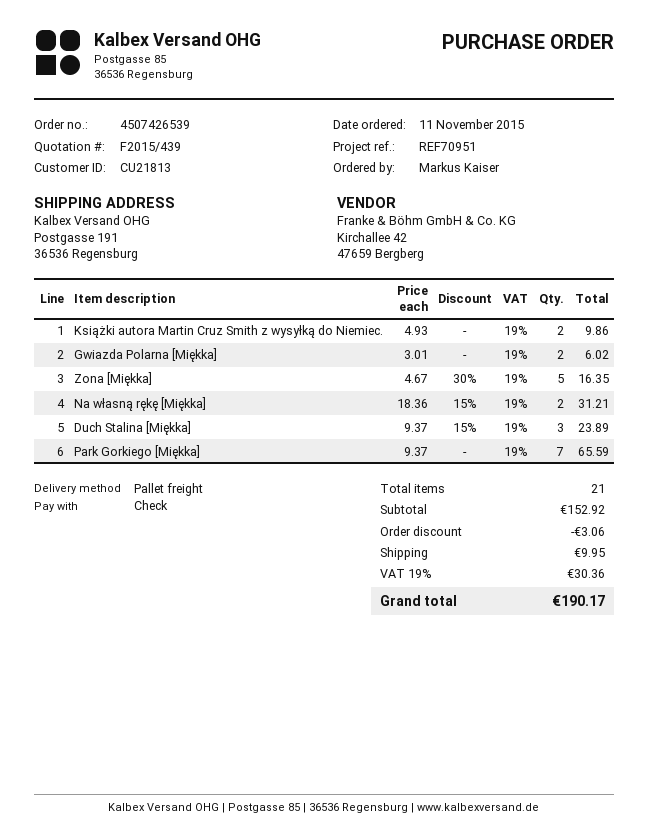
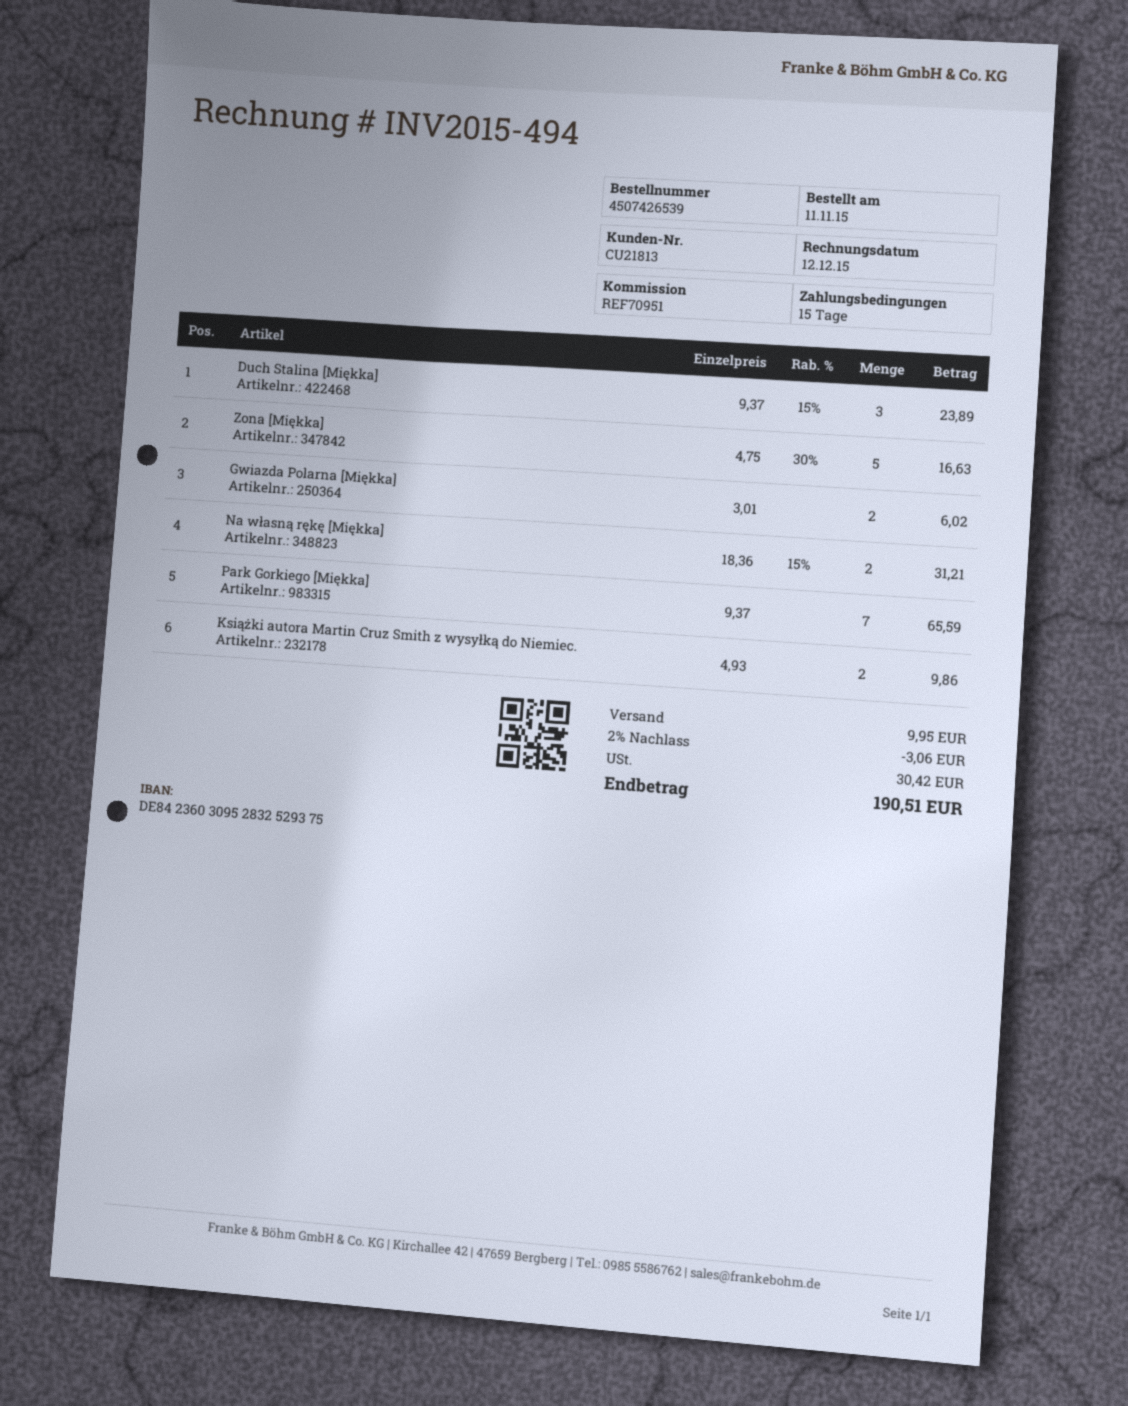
Zona [Miękka]: 5 x 4.67 - 30% = 16.35 -> 5 x 4.75 - 30% = 16.63
tax: 30.36 -> 30.42
total: 190.17 -> 190.51

